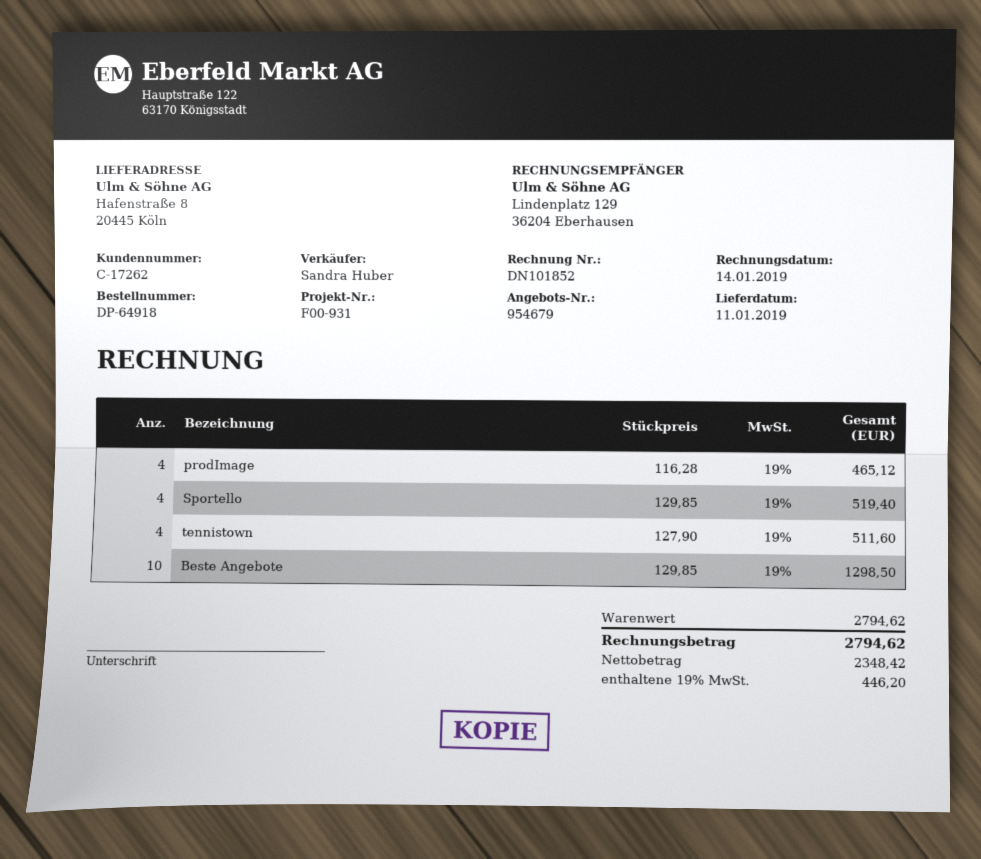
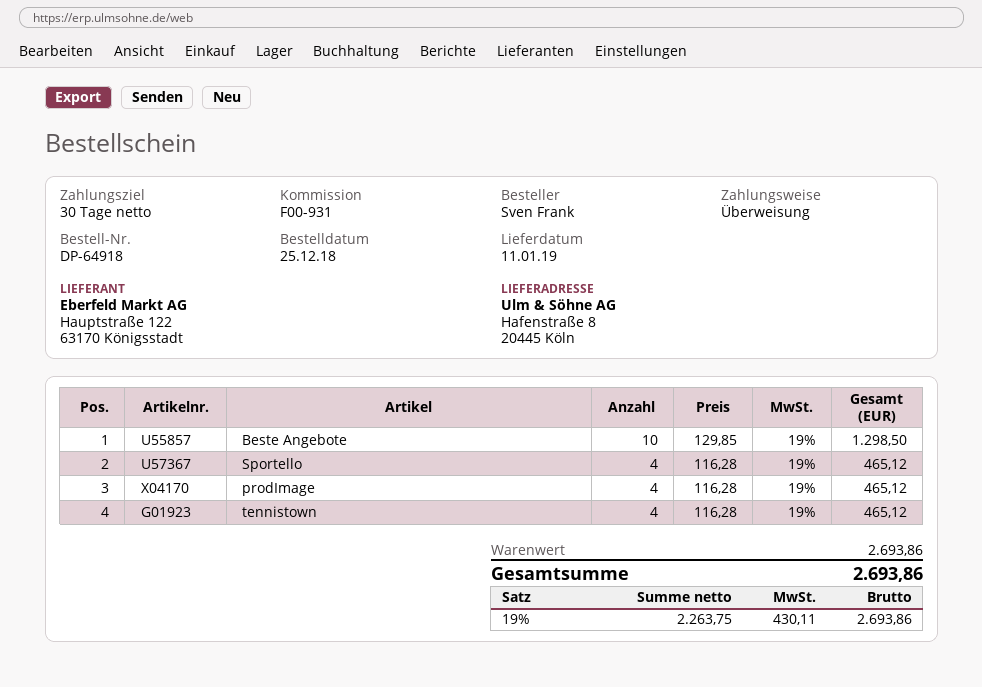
Sportello: 4 x 129.85 = 519.40 -> 4 x 116.28 = 465.12
tennistown: 4 x 127.90 = 511.60 -> 4 x 116.28 = 465.12
subtotal: 2794.62 -> 2693.86
net: 2348.42 -> 2263.75
tax: 19% = 446.20 -> 19% = 430.11
total: 2794.62 -> 2693.86

